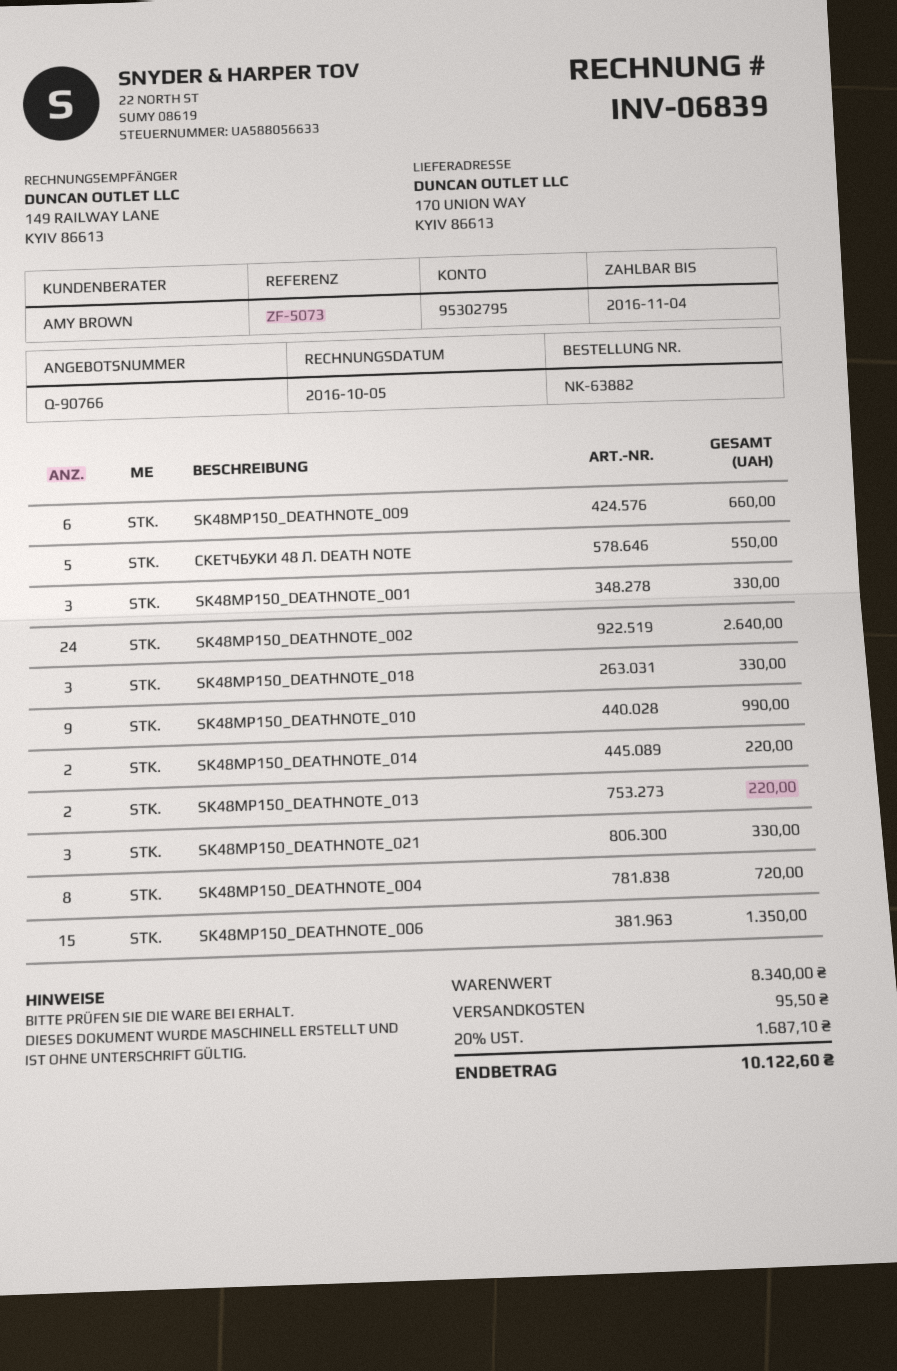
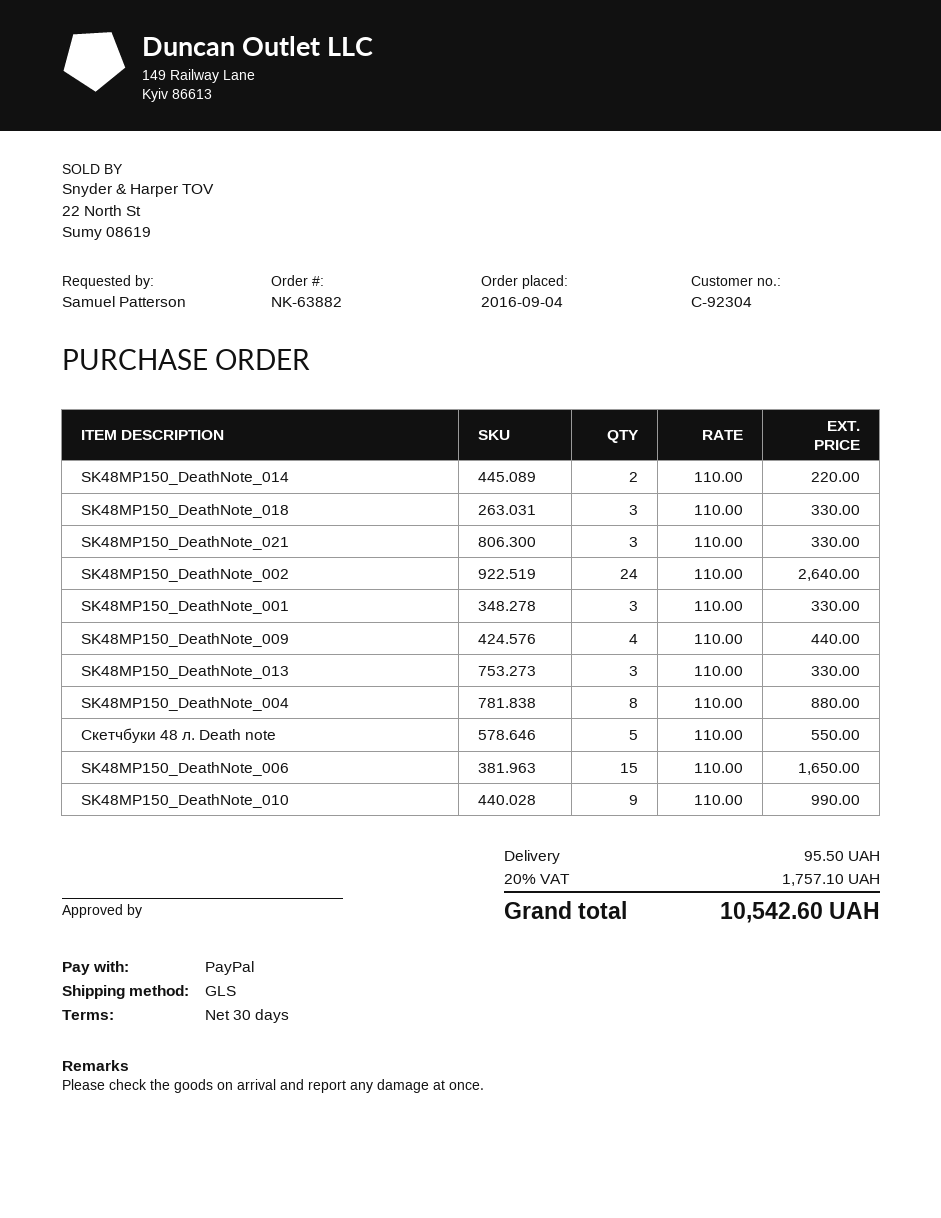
SK48MP150_DEATHNOTE_009: 6 for 660.00 -> 4 for 440.00
SK48MP150_DEATHNOTE_013: 2 for 220.00 -> 3 for 330.00
SK48MP150_DEATHNOTE_004: 8 for 720.00 -> 8 for 880.00
SK48MP150_DEATHNOTE_006: 15 for 1350.00 -> 15 for 1650.00
tax: 20% = 1687.10 -> 20% = 1757.10
total: 10122.60 -> 10542.60

